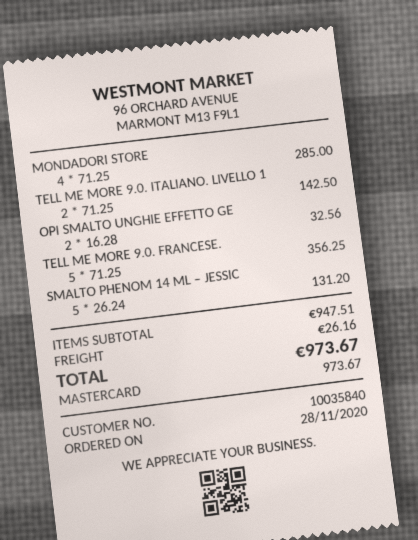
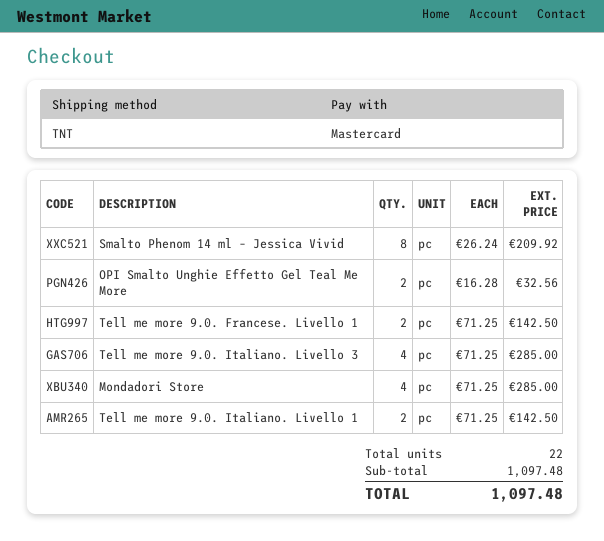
TELL ME MORE 9.0. FRANCESE.: 5 x 71.25 = 356.25 -> 2 x 71.25 = 142.50
SMALTO PHENOM 14 ML – JESSIC: 5 x 26.24 = 131.20 -> 8 x 26.24 = 209.92
Tell me more 9.0. Italiano. Livello 3: none -> 4 x 71.25 = 285.00
subtotal: 947.51 -> 1097.48
shipping: 26.16 -> none
total: 973.67 -> 1097.48

